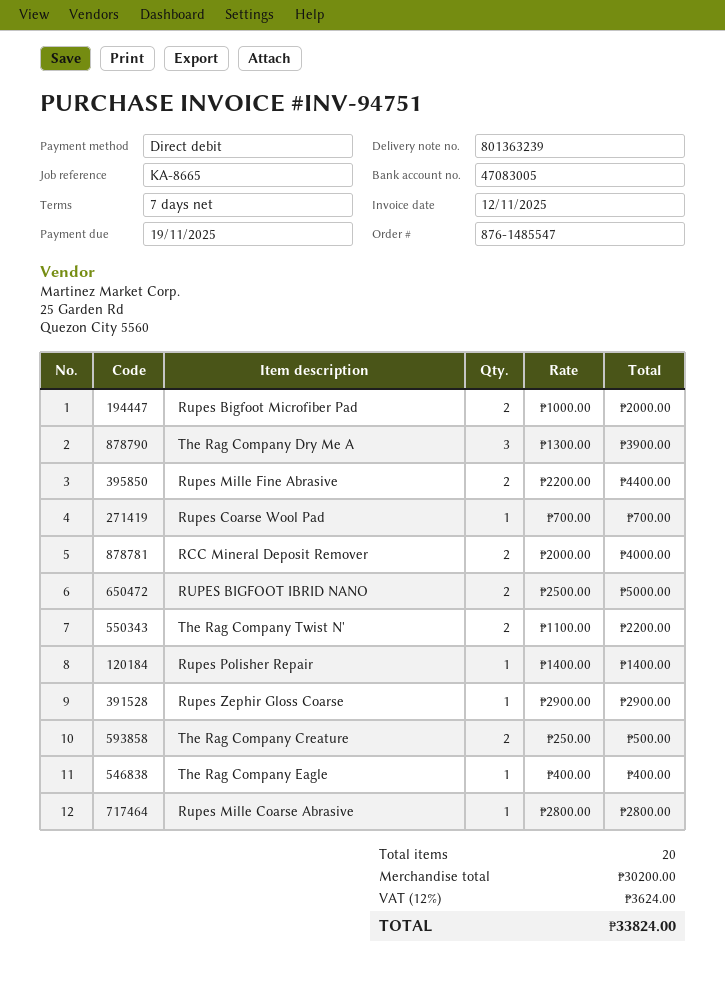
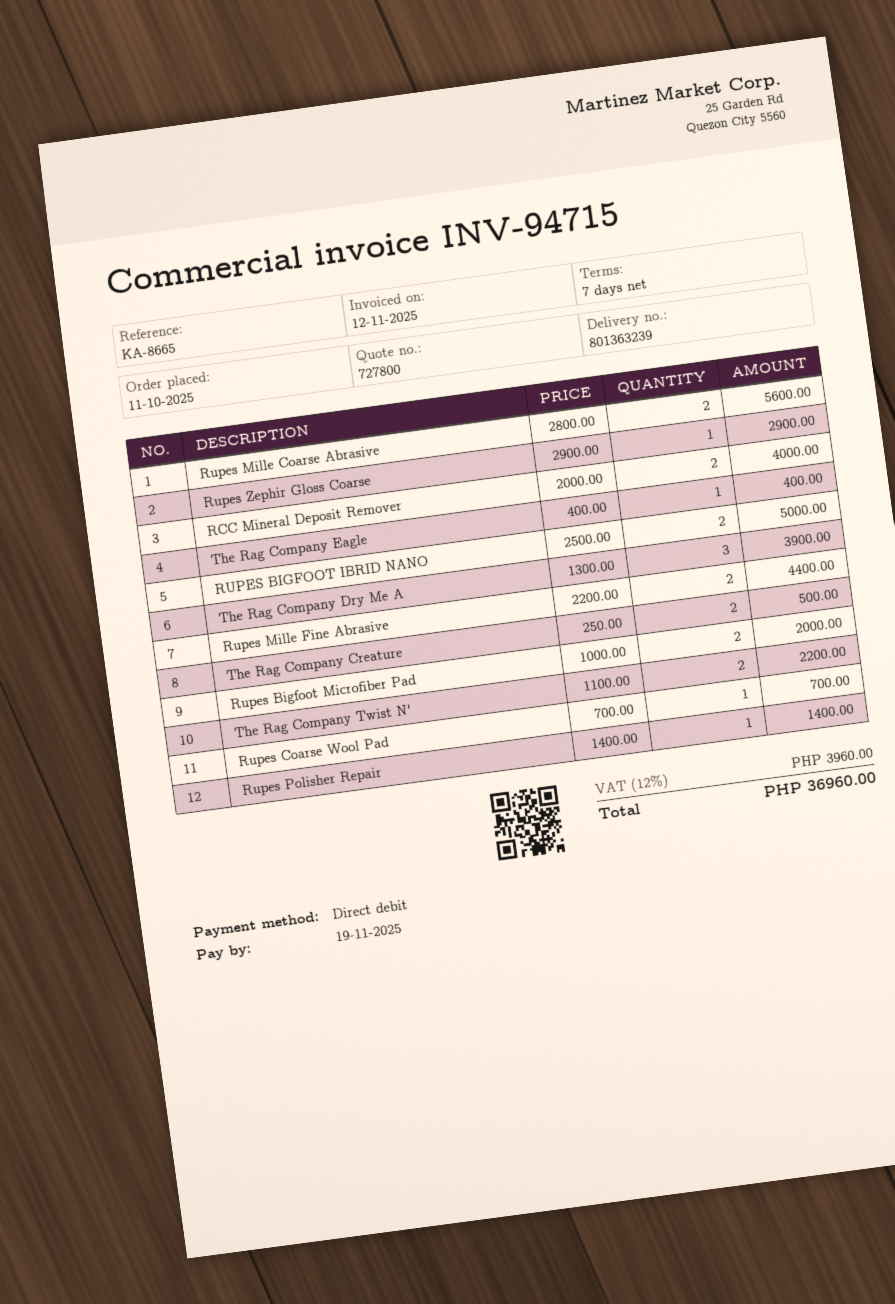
invoice number: INV-94751 -> INV-94715
Rupes Mille Coarse Abrasive: 1 x 2800.00 = 2800.00 -> 2 x 2800.00 = 5600.00
tax: 12% = 3624.00 -> 12% = 3960.00
total: 33824.00 -> 36960.00

